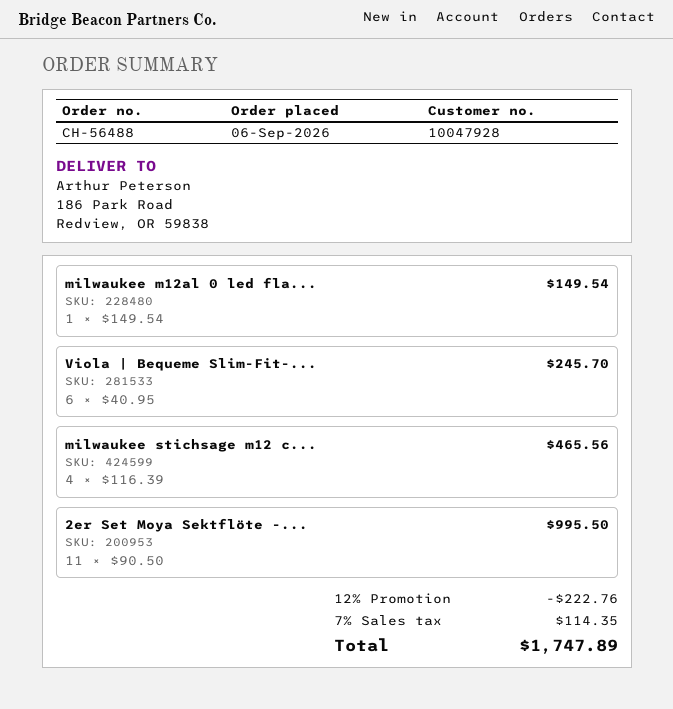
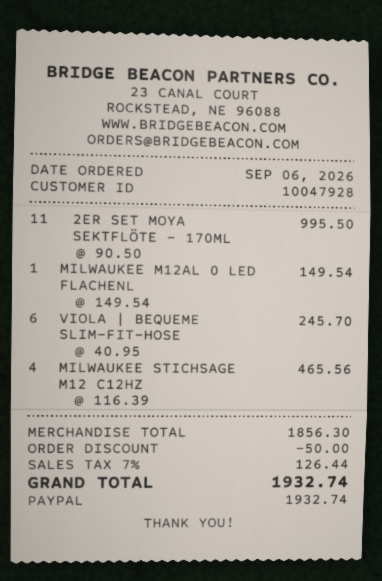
discount: 222.76 -> 50.00
tax: 7% = 114.35 -> 7% = 126.44
total: 1747.89 -> 1932.74

